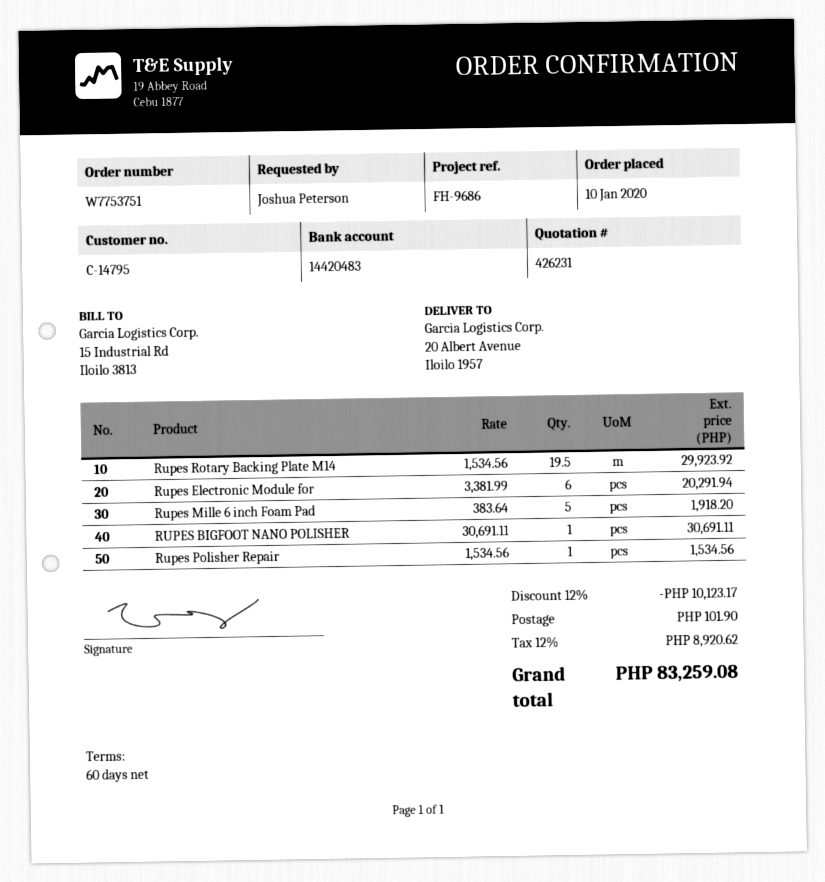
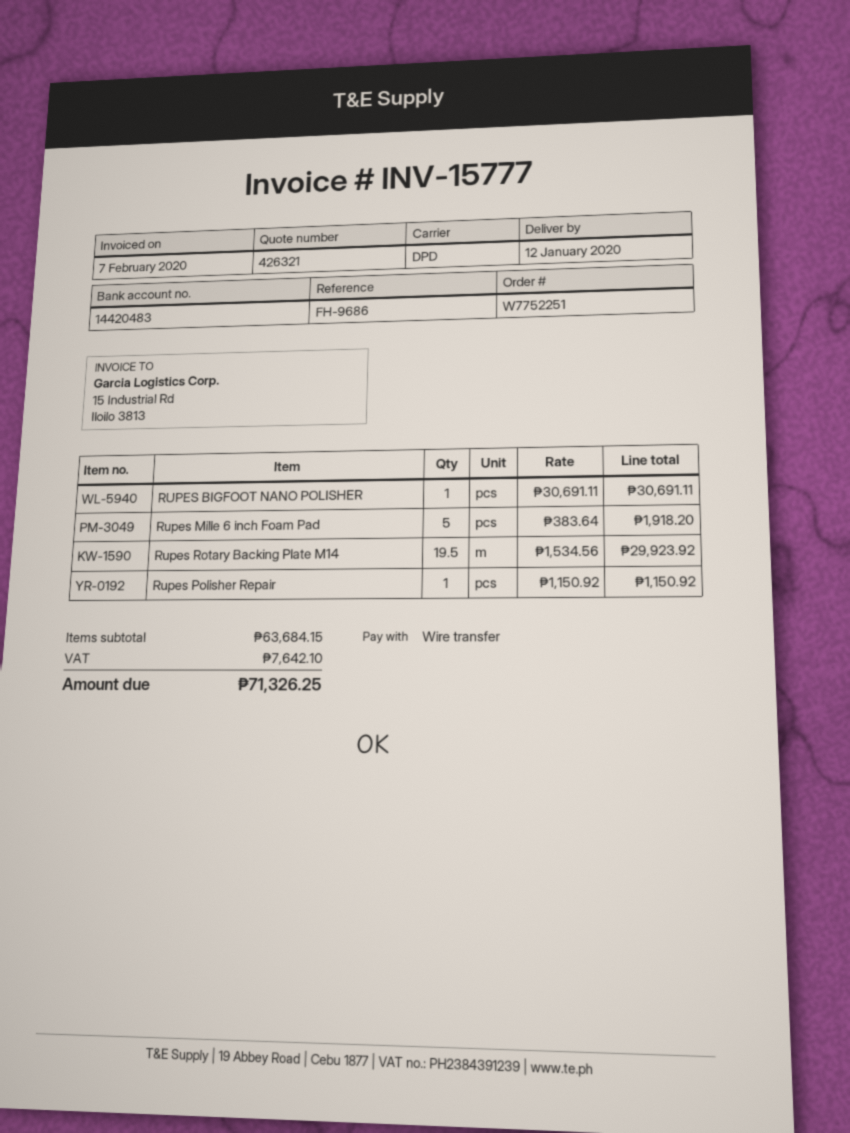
quote number: 426231 -> 426321
order number: W7753751 -> W7752251
Rupes Electronic Module for: 6 x 3381.99 = 20291.94 -> none
Rupes Polisher Repair: 1 x 1534.56 = 1534.56 -> 1 x 1150.92 = 1150.92
discount: 12% = 10123.17 -> none
shipping: 101.90 -> none
tax: 8920.62 -> 7642.10
total: 83259.08 -> 71326.25

